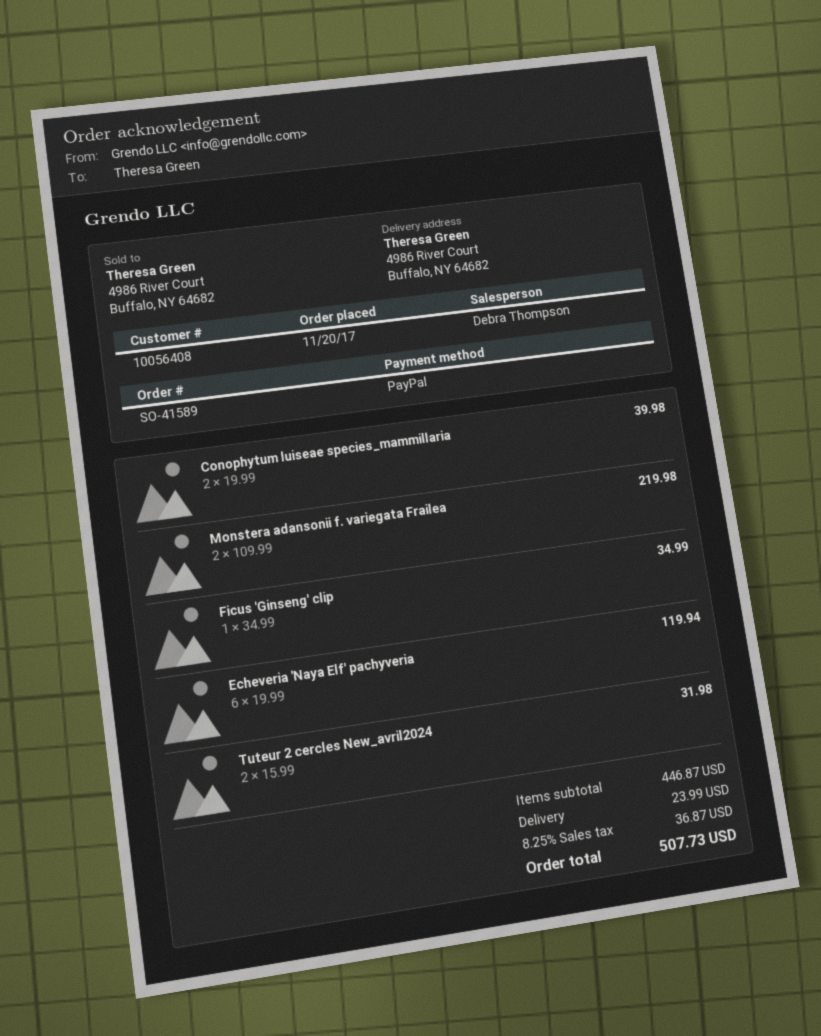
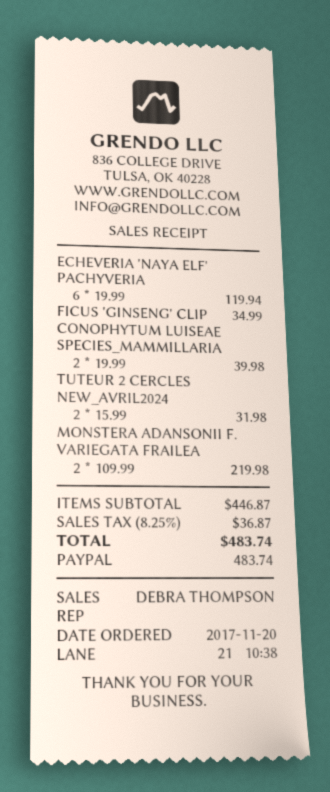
shipping: 23.99 -> none
total: 507.73 -> 483.74

